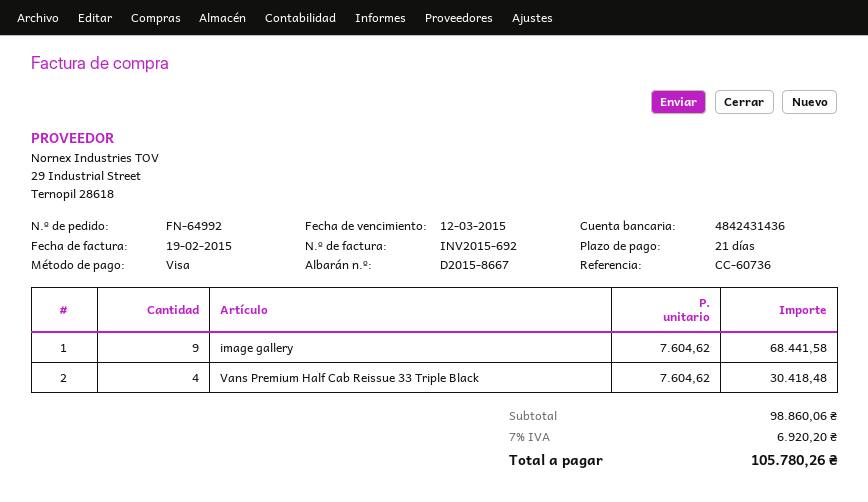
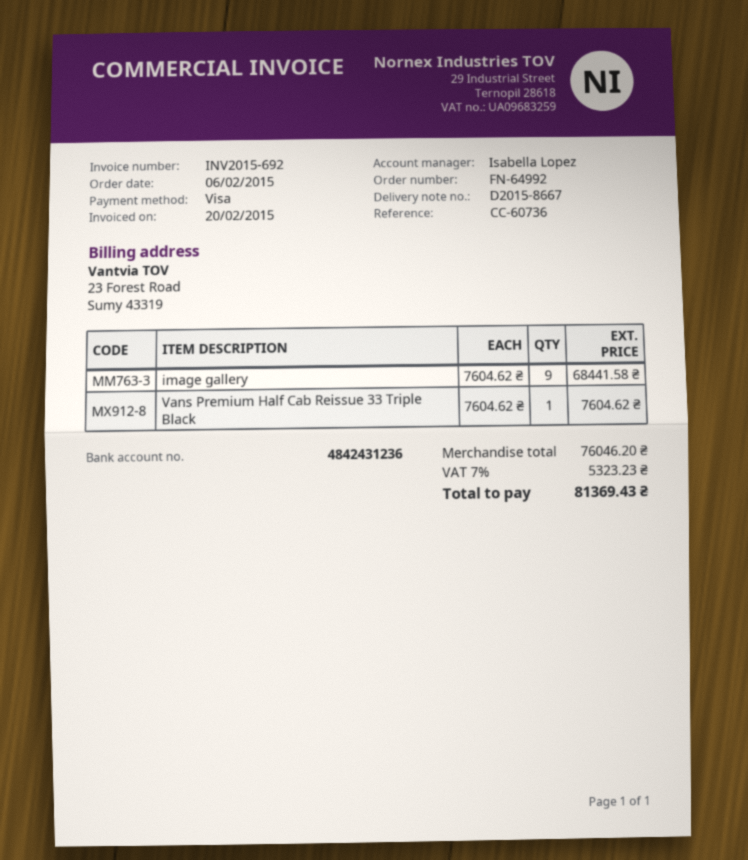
invoice date: 2015-02-19 -> 2015-02-20
bank account: 4842431436 -> 4842431236
Vans Premium Half Cab Reissue 33 Triple Black: 4 x 7604.62 = 30418.48 -> 1 x 7604.62 = 7604.62
subtotal: 98860.06 -> 76046.20
tax: 7% = 6920.20 -> 7% = 5323.23
total: 105780.26 -> 81369.43

